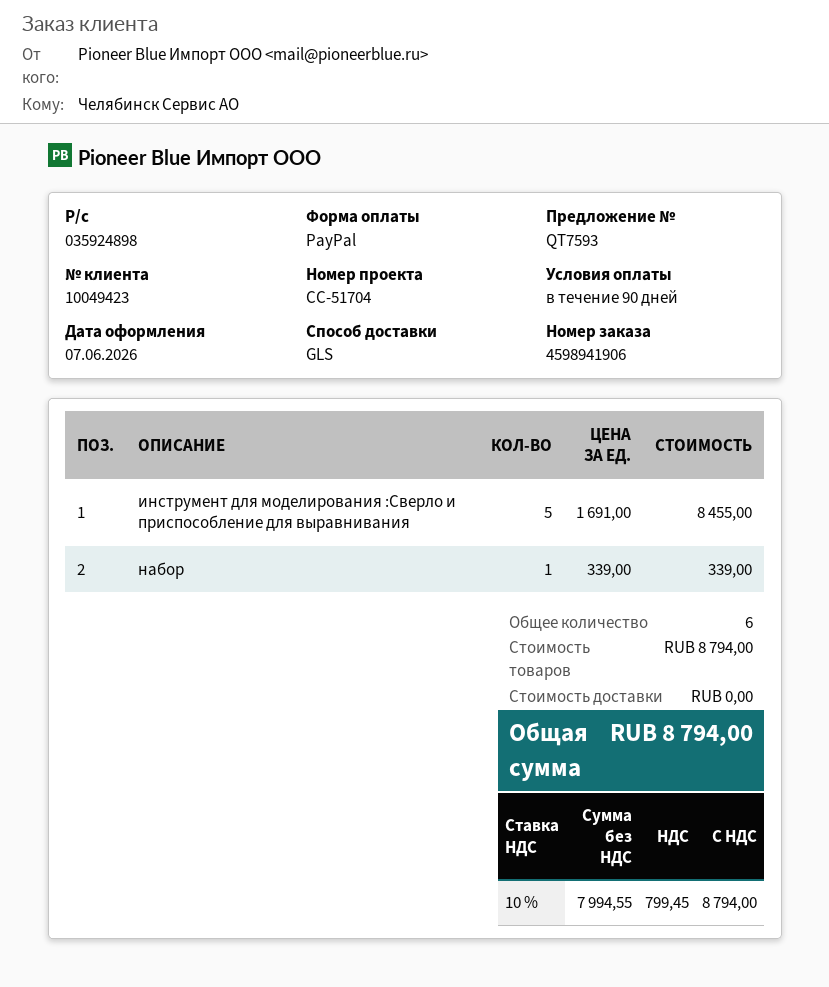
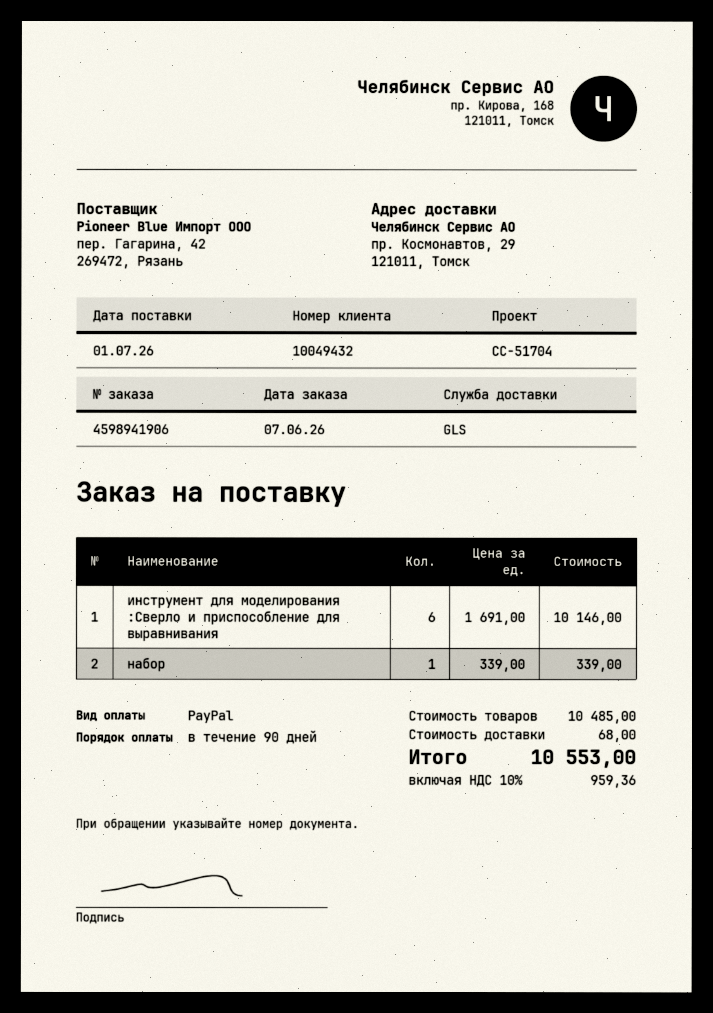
customer number: 10049423 -> 10049432
инструмент для моделирования :Сверло и приспособление для выравнивания: 5 x 1691.00 = 8455.00 -> 6 x 1691.00 = 10146.00
subtotal: 8794.00 -> 10485.00
shipping: 0.00 -> 68.00
tax: 10% = 799.45 -> 10% = 959.36
total: 8794.00 -> 10553.00

